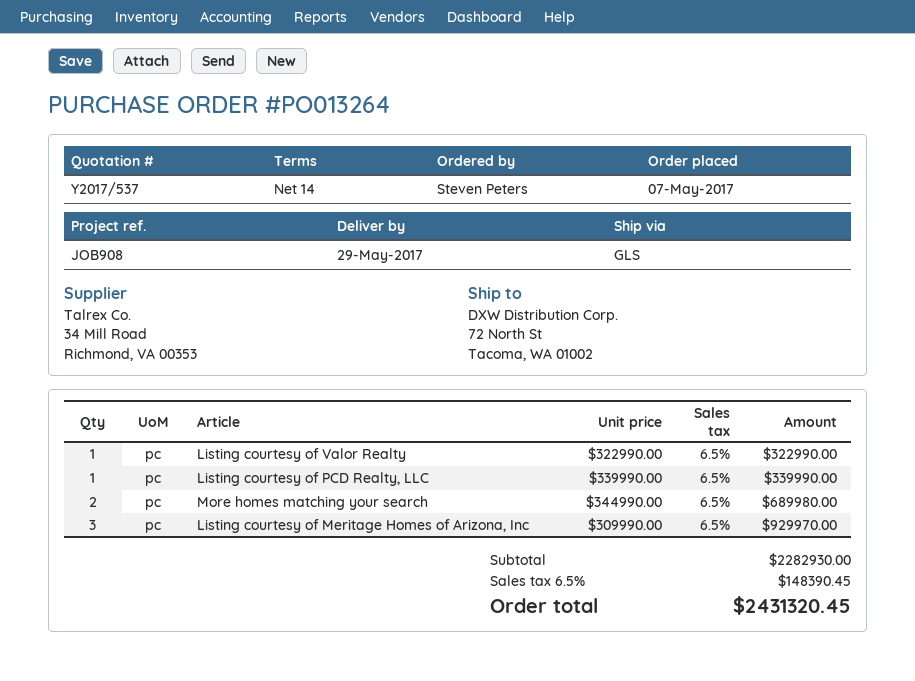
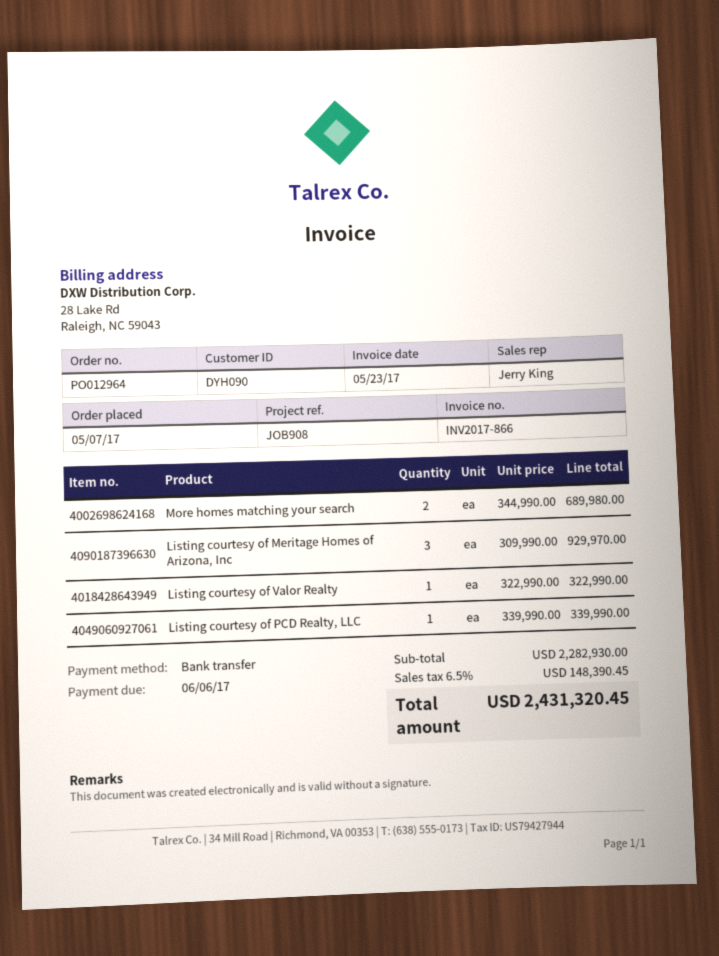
order number: PO013264 -> PO012964

